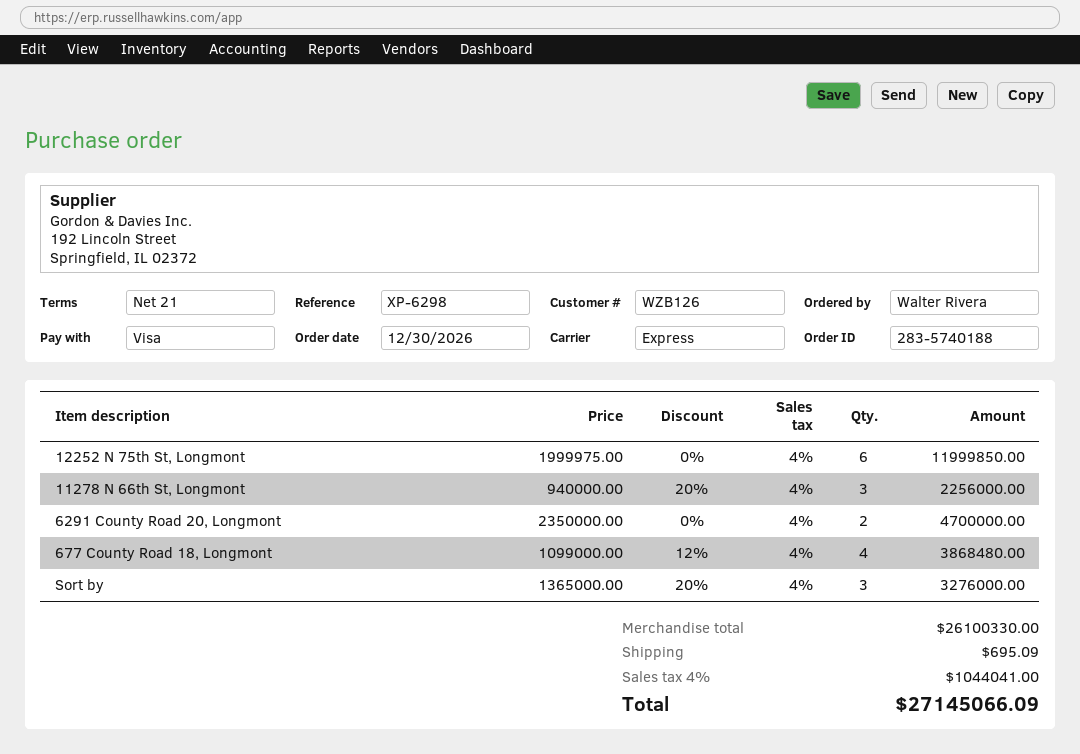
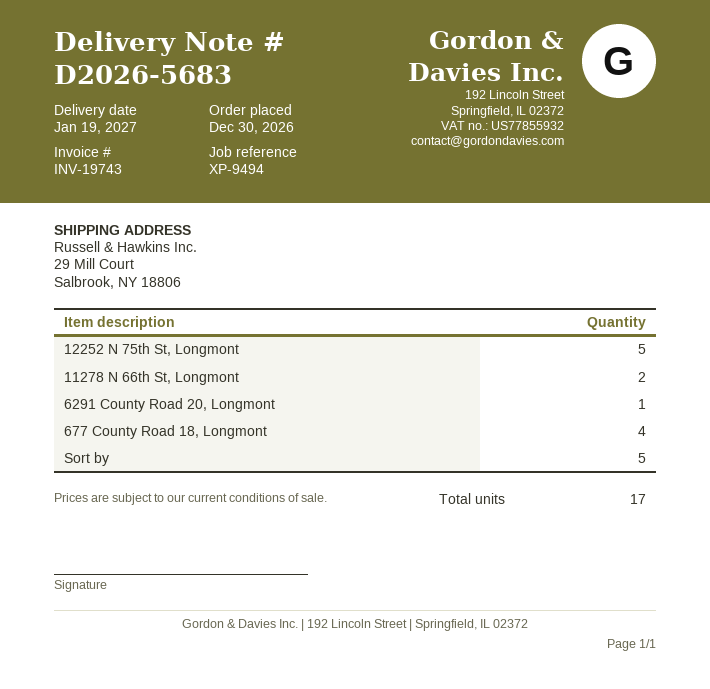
reference: XP-6298 -> XP-9494
12252 N 75th St, Longmont: 6 -> 5
11278 N 66th St, Longmont: 3 -> 2
6291 County Road 20, Longmont: 2 -> 1
Sort by: 3 -> 5

